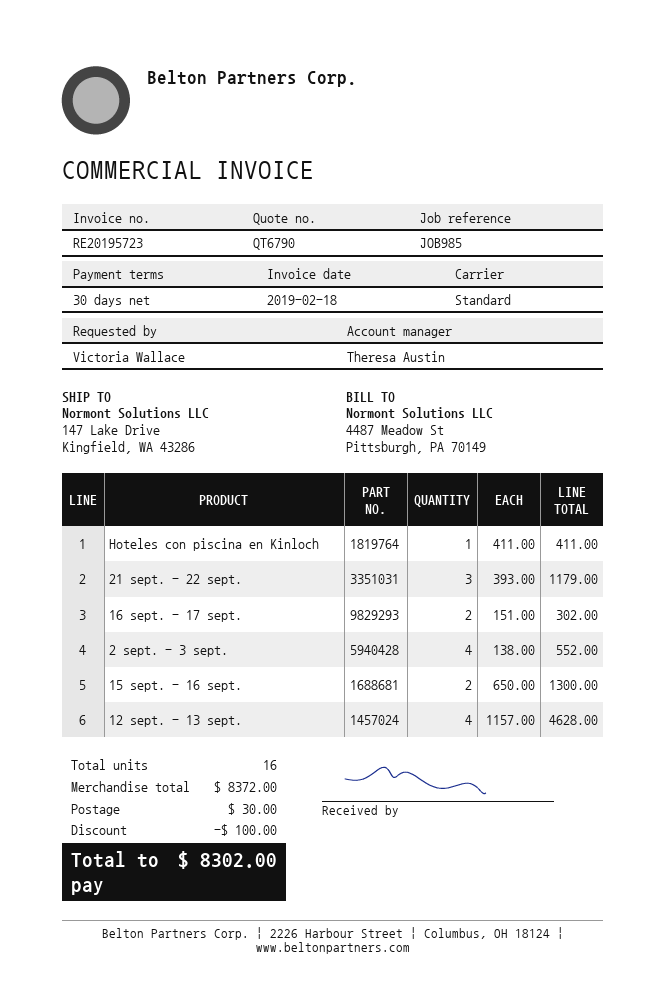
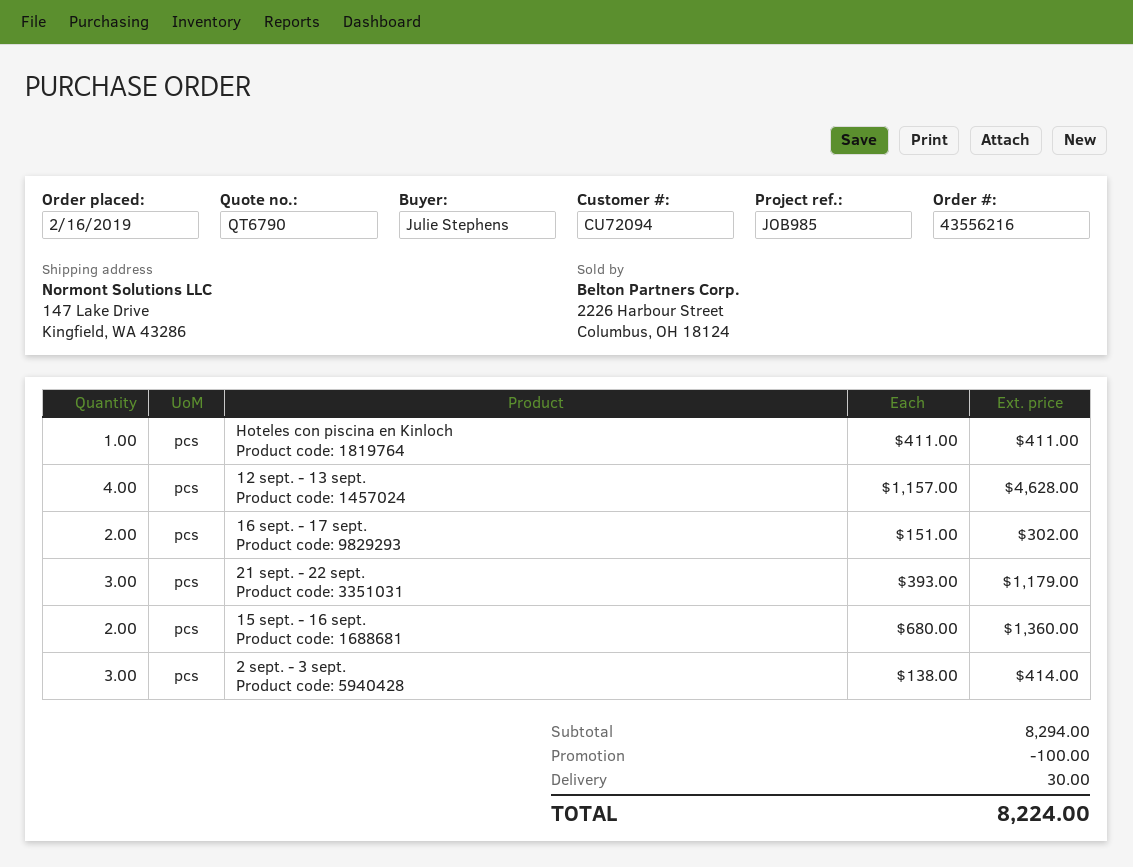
ordered by: Victoria Wallace -> Julie Stephens
2 sept. - 3 sept.: 4 x 138.00 = 552.00 -> 3 x 138.00 = 414.00
15 sept. - 16 sept.: 2 x 650.00 = 1300.00 -> 2 x 680.00 = 1360.00
subtotal: 8372.00 -> 8294.00
total: 8302.00 -> 8224.00

